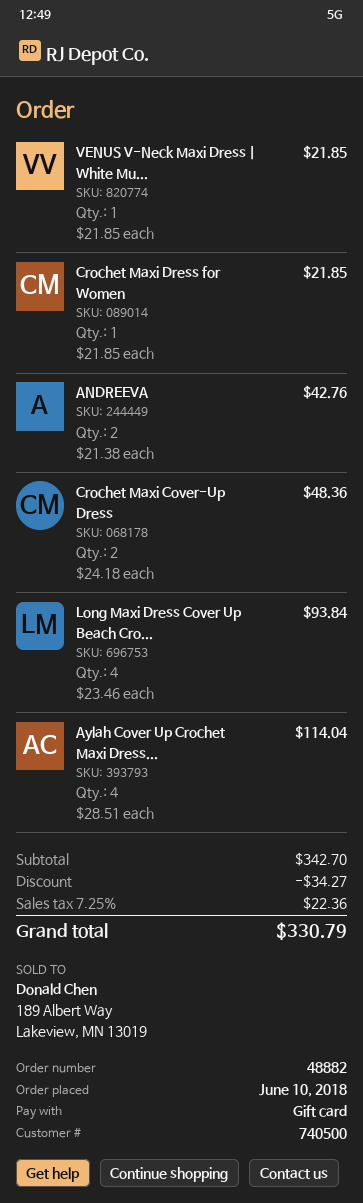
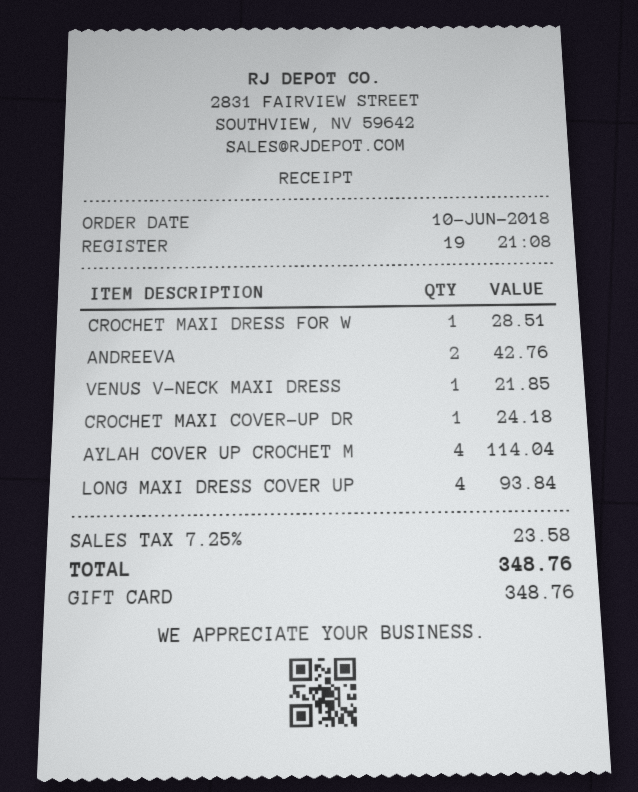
Crochet Maxi Dress for Women: 1 for 21.85 -> 1 for 28.51
Crochet Maxi Cover-Up Dress: 2 for 48.36 -> 1 for 24.18
discount: 34.27 -> none
tax: 7.25% = 22.36 -> 7.25% = 23.58
total: 330.79 -> 348.76

